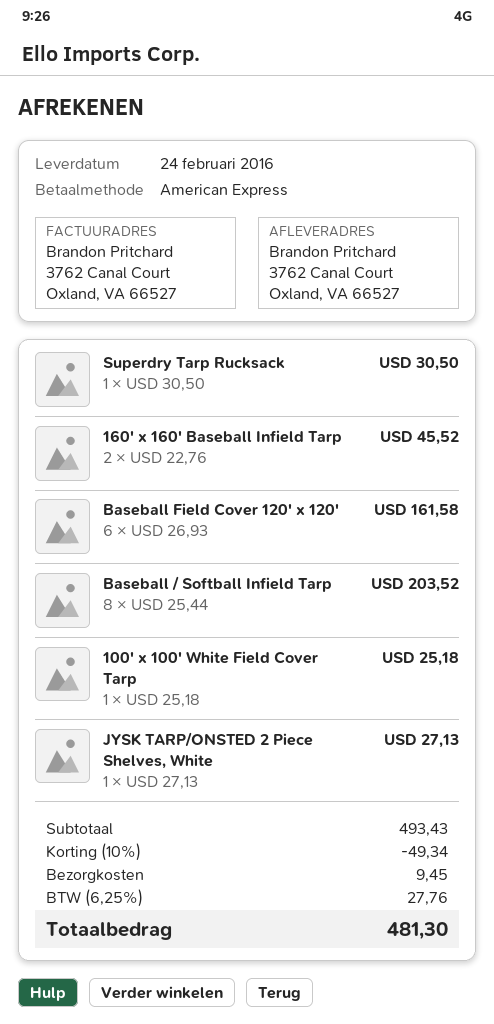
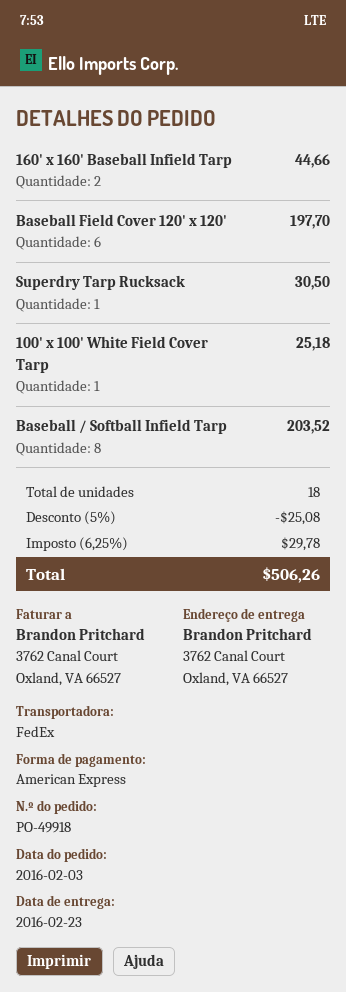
delivery date: 2016-02-24 -> 2016-02-23
160' x 160' Baseball Infield Tarp: 2 for 45.52 -> 2 for 44.66
Baseball Field Cover 120' x 120': 6 for 161.58 -> 6 for 197.70
JYSK TARP/ONSTED 2 Piece Shelves, White: 1 for 27.13 -> none
discount: 10% = 49.34 -> 5% = 25.08
shipping: 9.45 -> none
tax: 6.25% = 27.76 -> 6.25% = 29.78
total: 481.30 -> 506.26

